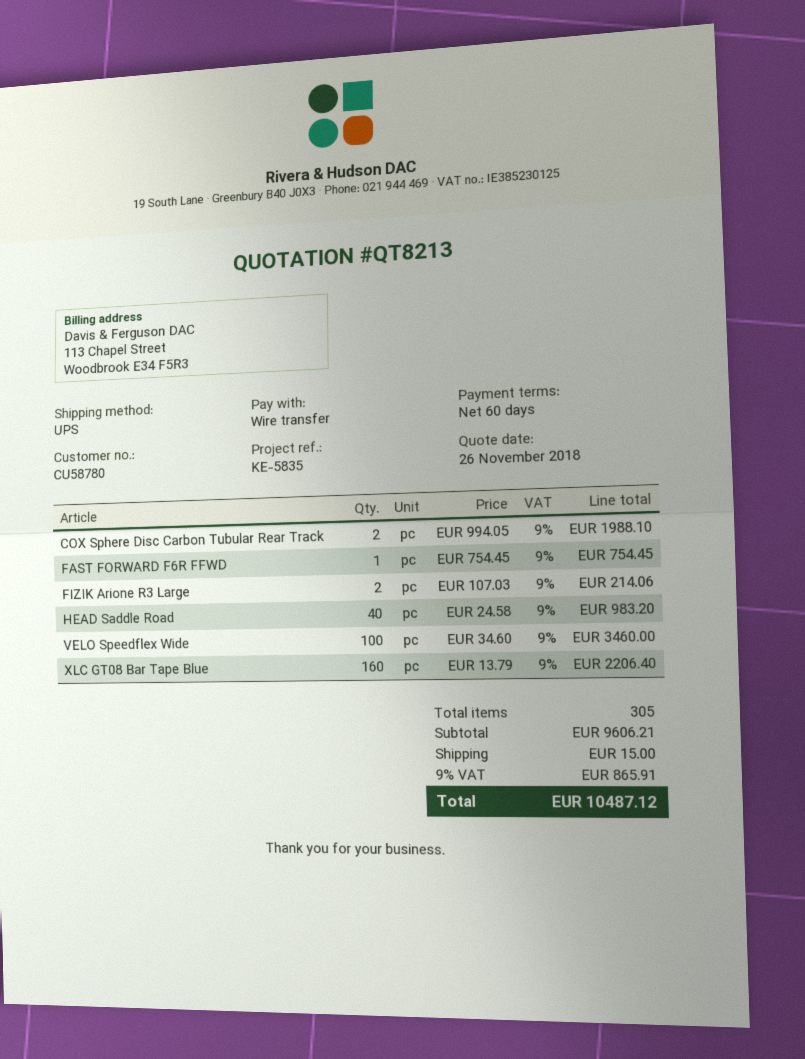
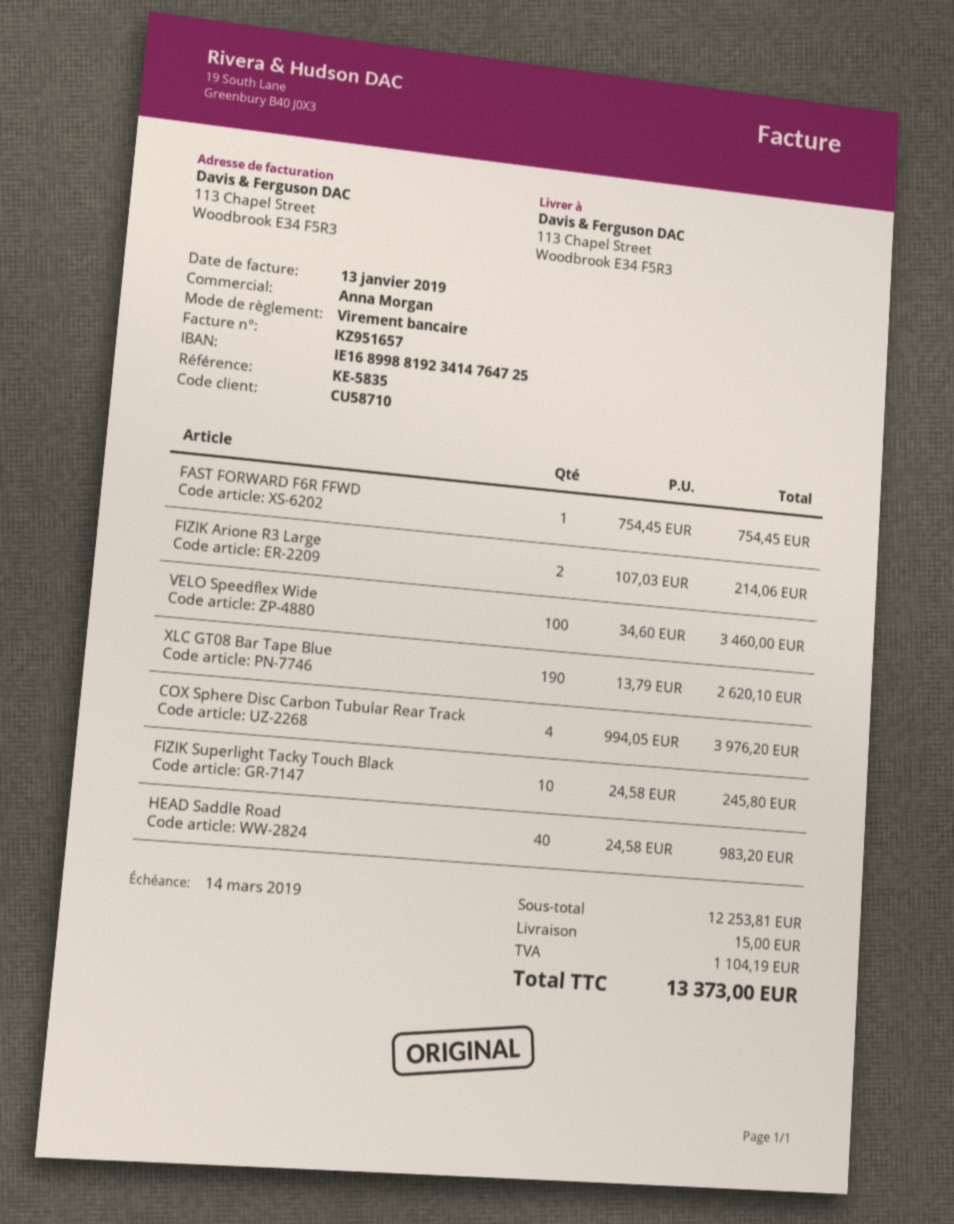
customer number: CU58780 -> CU58710
COX Sphere Disc Carbon Tubular Rear Track: 2 x 994.05 = 1988.10 -> 4 x 994.05 = 3976.20
XLC GT08 Bar Tape Blue: 160 x 13.79 = 2206.40 -> 190 x 13.79 = 2620.10
FIZIK Superlight Tacky Touch Black: none -> 10 x 24.58 = 245.80
subtotal: 9606.21 -> 12253.81
tax: 865.91 -> 1104.19
total: 10487.12 -> 13373.00

